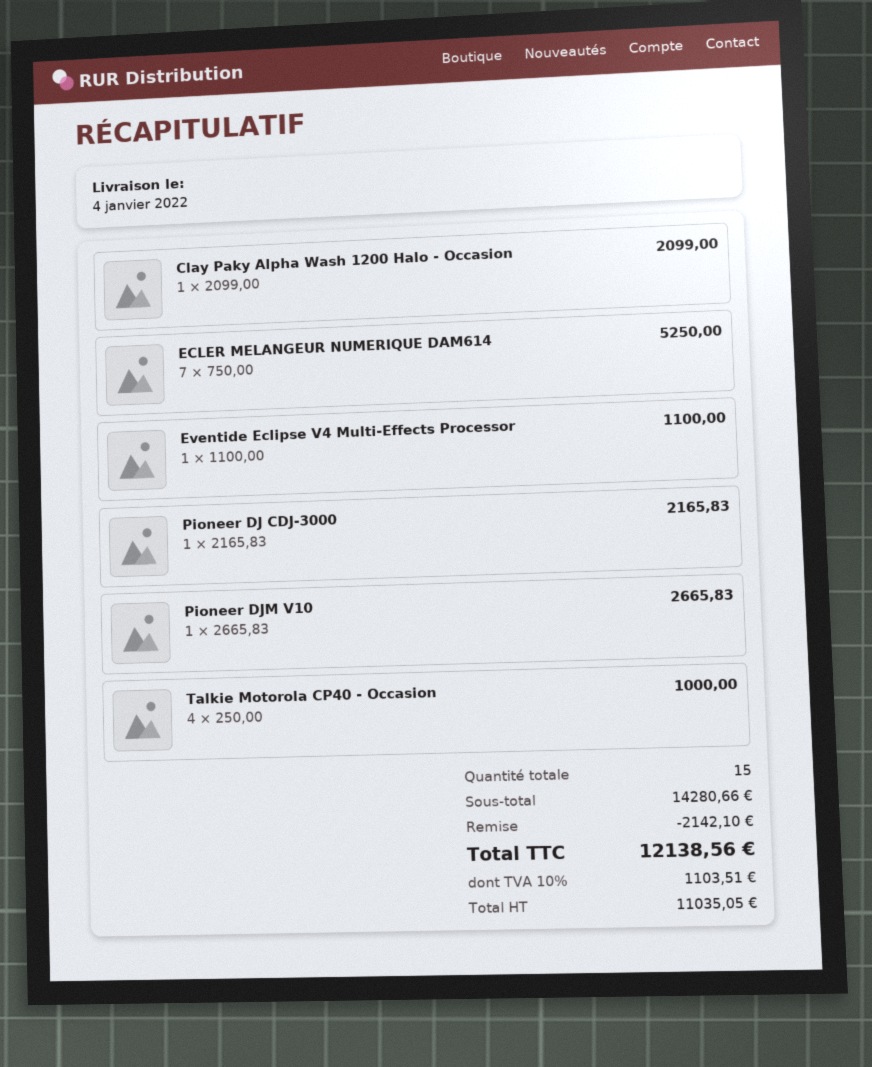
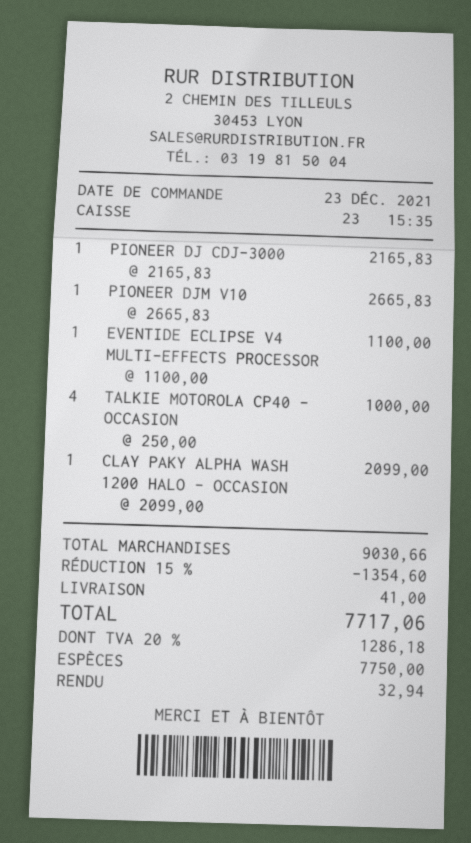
ECLER MELANGEUR NUMERIQUE DAM614: 7 x 750.00 = 5250.00 -> none
subtotal: 14280.66 -> 9030.66
discount: 2142.10 -> 1354.60
shipping: none -> 41.00
tax: 10% = 1103.51 -> 20% = 1286.18
total: 12138.56 -> 7717.06

